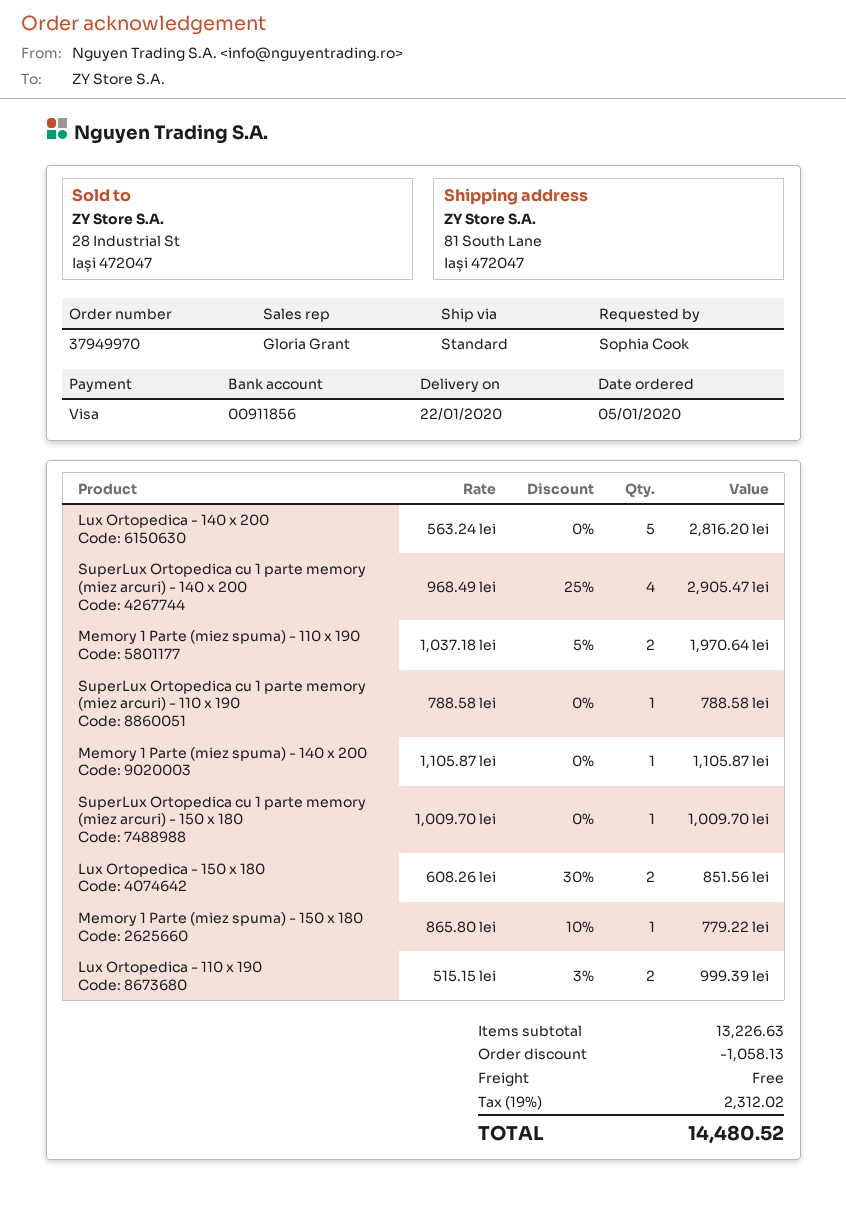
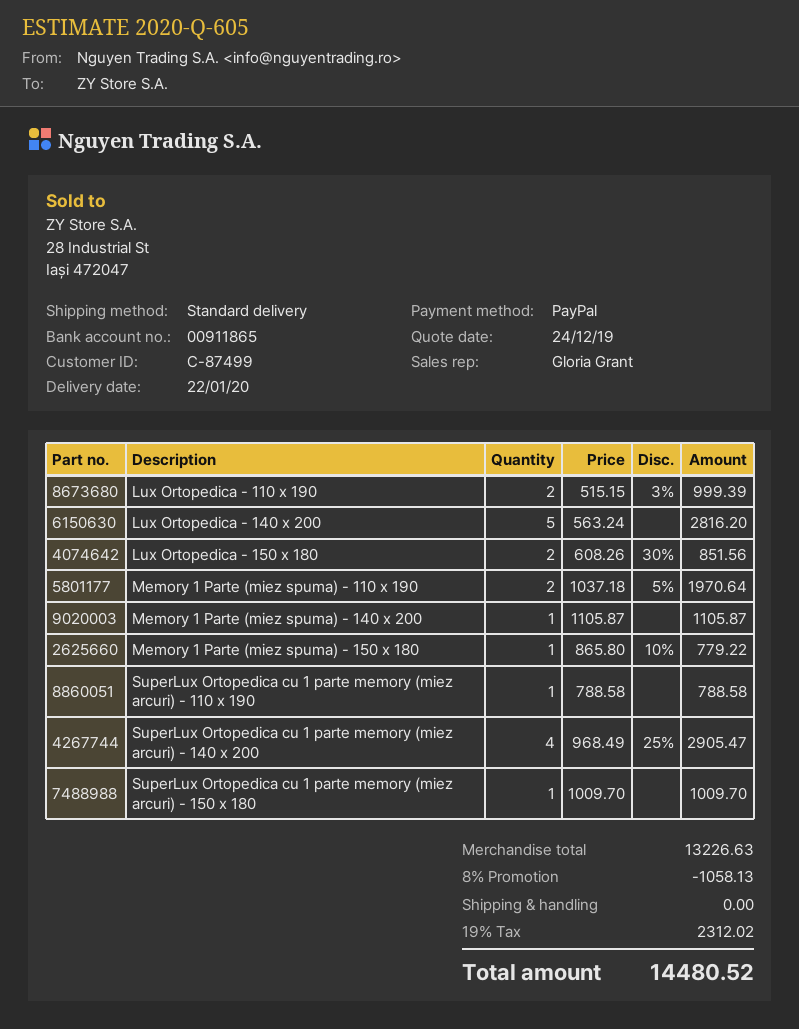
payment method: Visa -> PayPal
bank account: 00911856 -> 00911865

